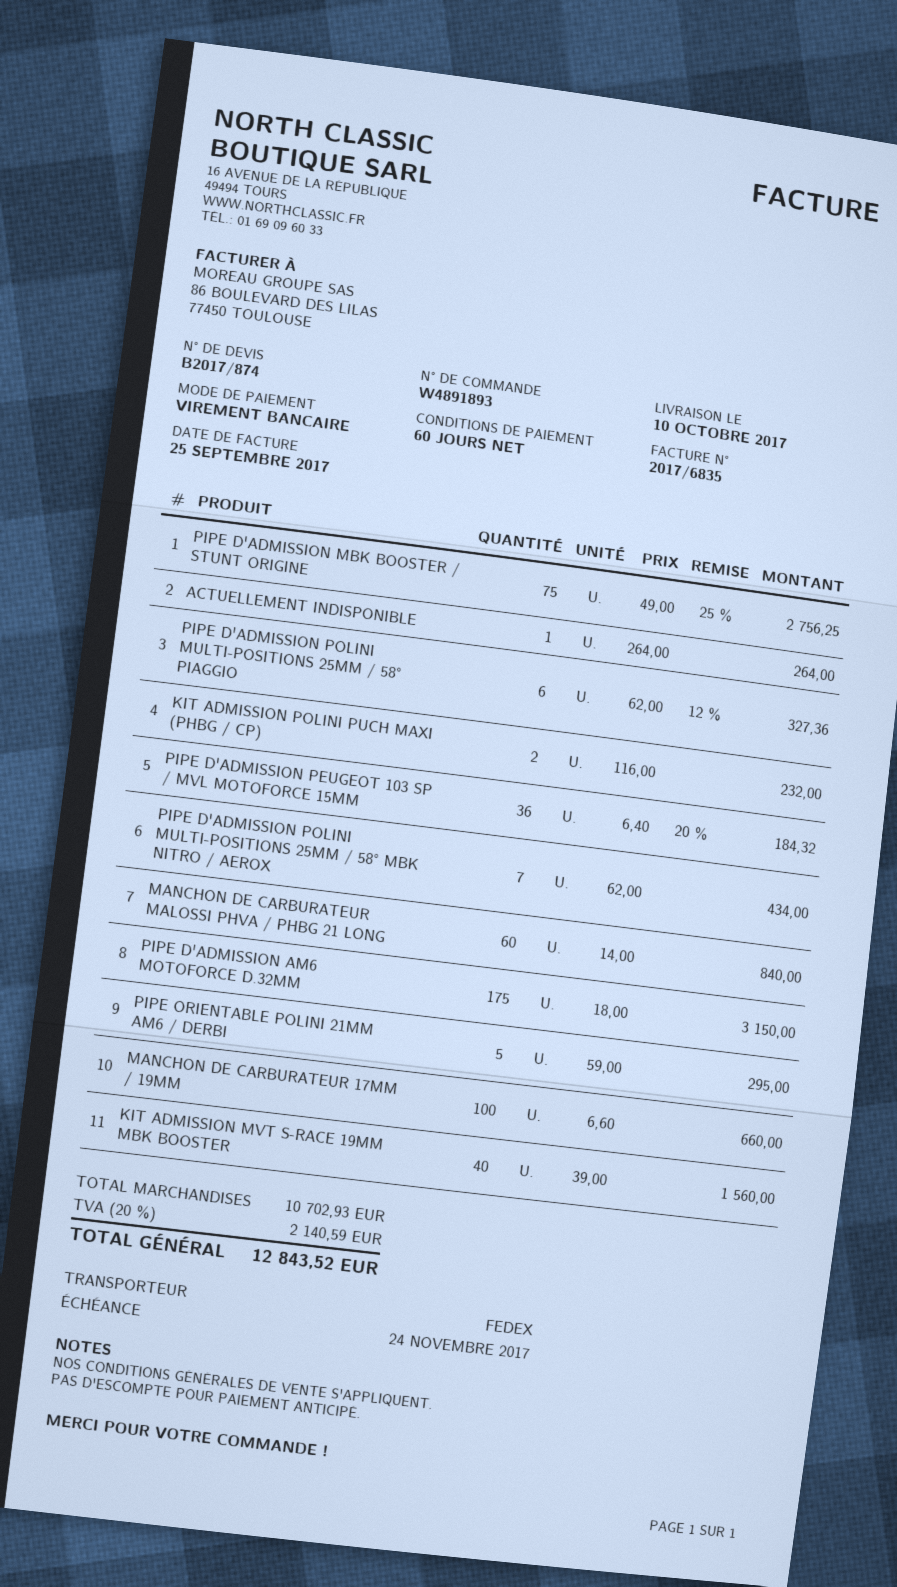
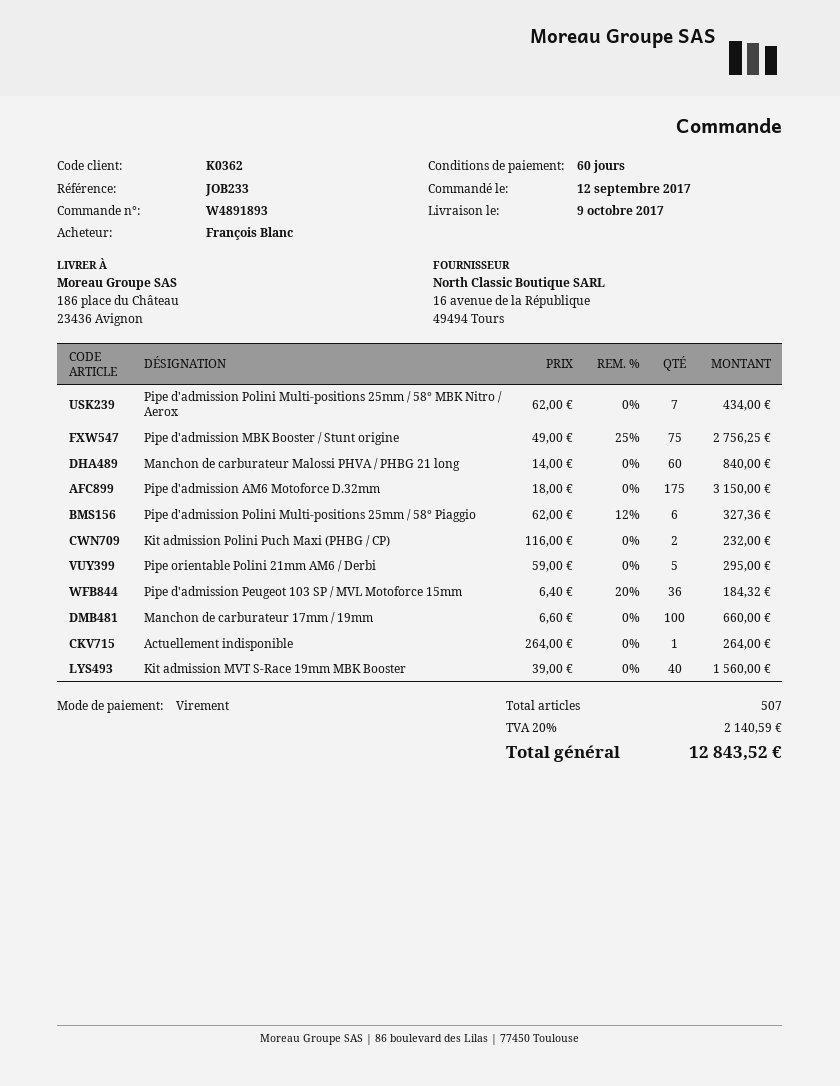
delivery date: 2017-10-10 -> 2017-10-09

